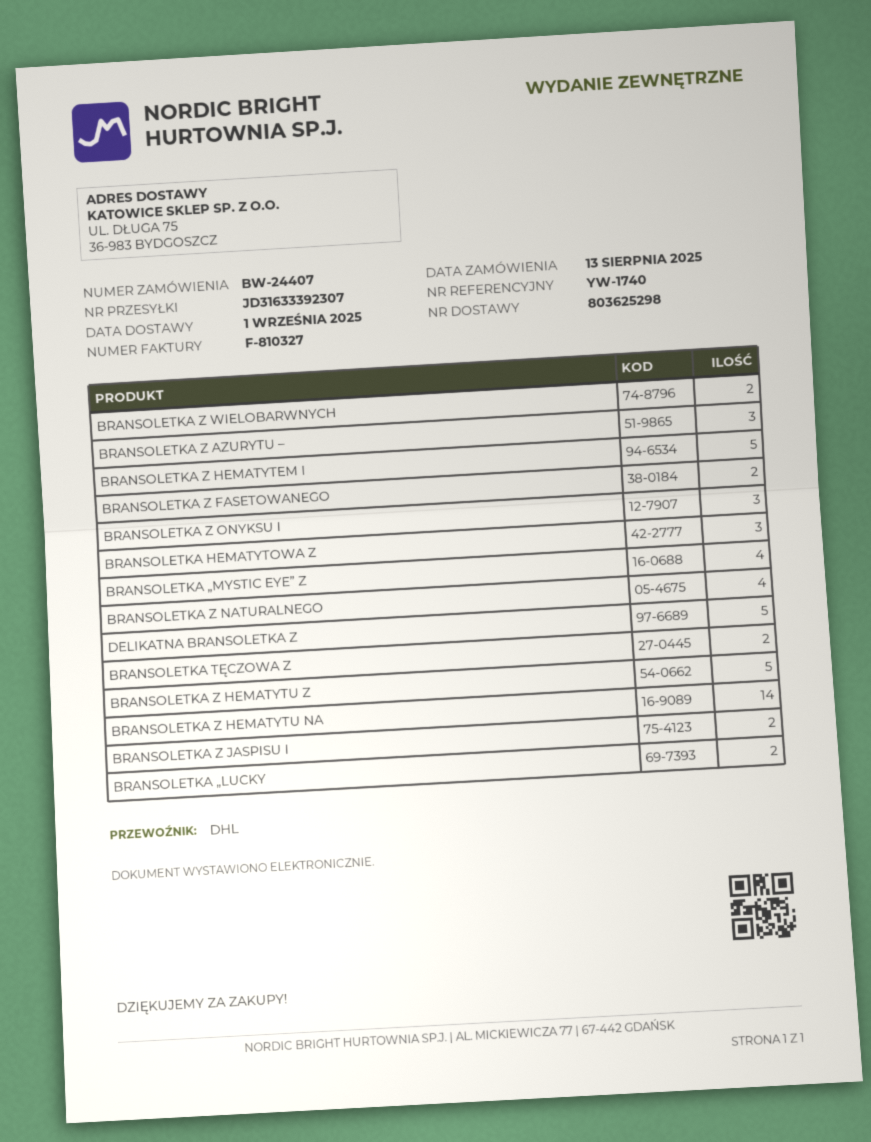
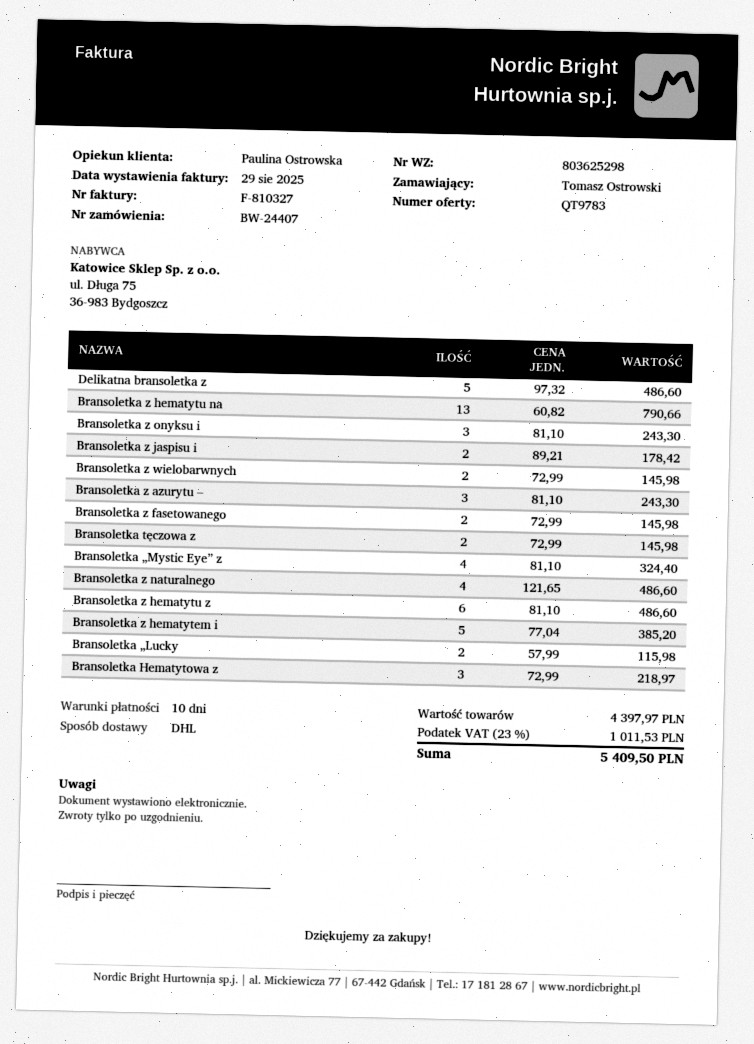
BRANSOLETKA Z HEMATYTU Z: 5 -> 6
BRANSOLETKA Z HEMATYTU NA: 14 -> 13

